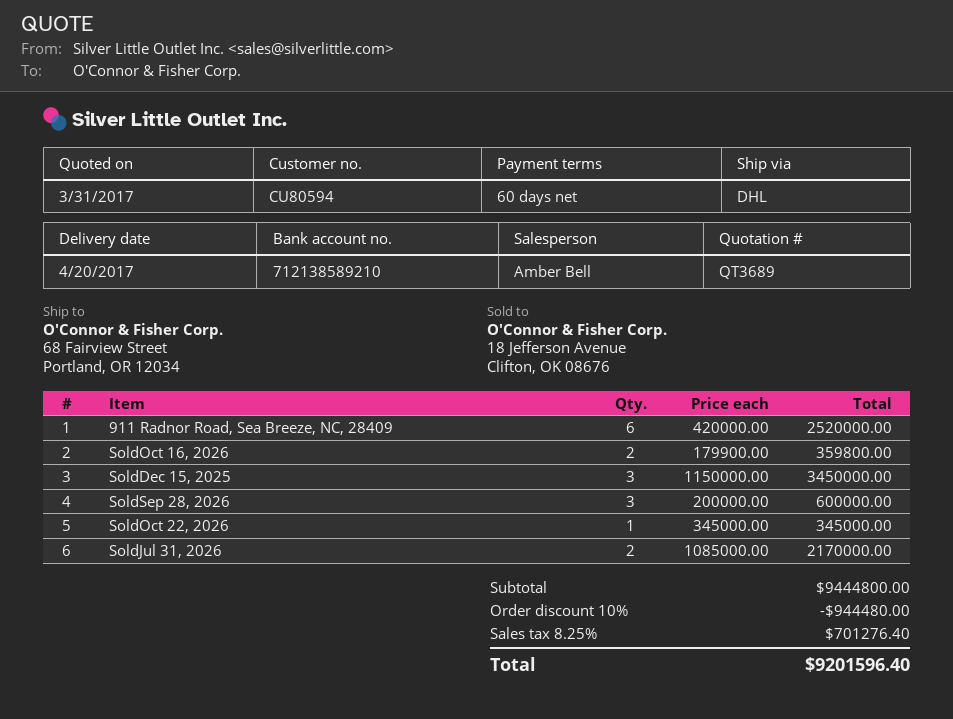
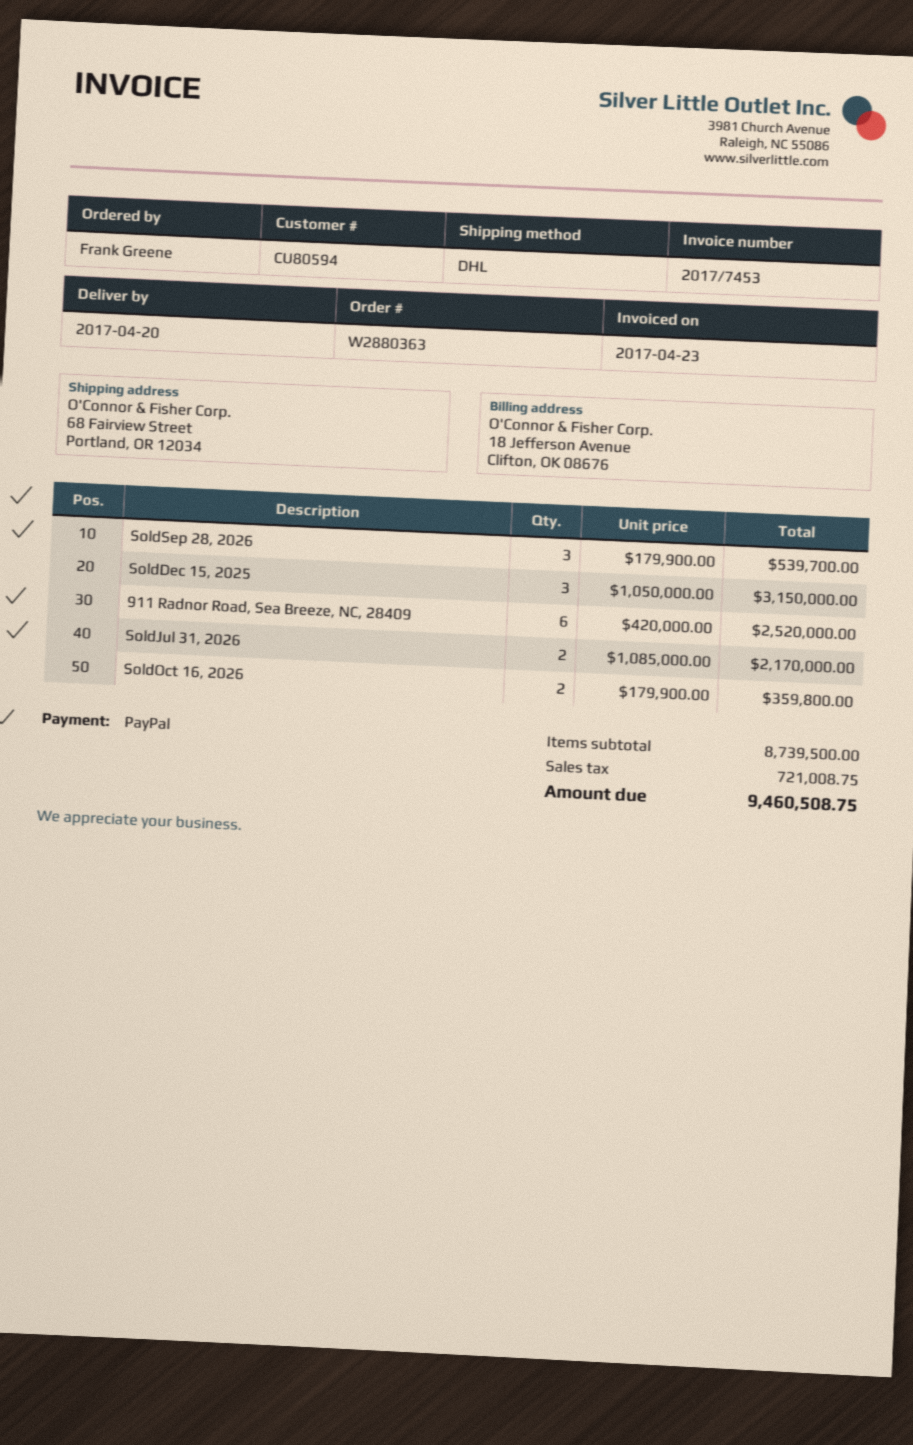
SoldDec 15, 2025: 3 x 1150000.00 = 3450000.00 -> 3 x 1050000.00 = 3150000.00
SoldSep 28, 2026: 3 x 200000.00 = 600000.00 -> 3 x 179900.00 = 539700.00
SoldOct 22, 2026: 1 x 345000.00 = 345000.00 -> none
subtotal: 9444800.00 -> 8739500.00
discount: 10% = 944480.00 -> none
tax: 701276.40 -> 721008.75
total: 9201596.40 -> 9460508.75

